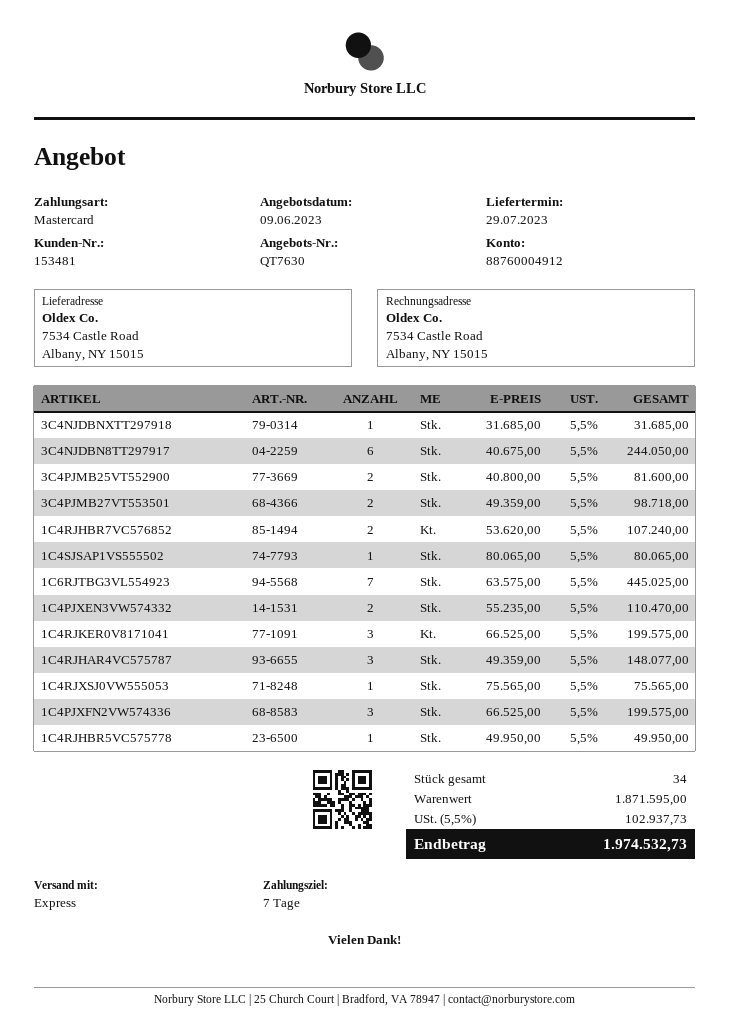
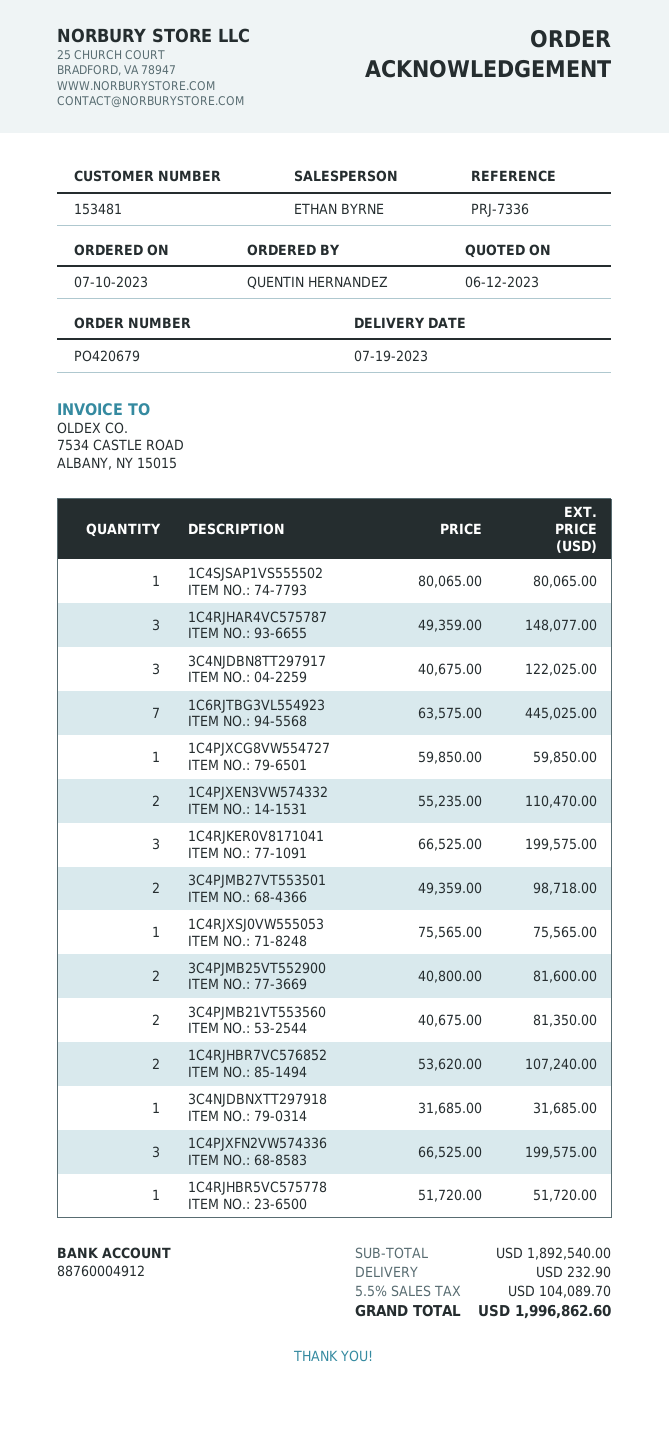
quote date: 2023-06-09 -> 2023-06-12
delivery date: 2023-07-29 -> 2023-07-19
3C4NJDBN8TT297917: 6 x 40675.00 = 244050.00 -> 3 x 40675.00 = 122025.00
1C4RJHBR5VC575778: 1 x 49950.00 = 49950.00 -> 1 x 51720.00 = 51720.00
1C4PJXCG8VW554727: none -> 1 x 59850.00 = 59850.00
3C4PJMB21VT553560: none -> 2 x 40675.00 = 81350.00
subtotal: 1871595.00 -> 1892540.00
shipping: none -> 232.90
tax: 5.5% = 102937.73 -> 5.5% = 104089.70
total: 1974532.73 -> 1996862.60

